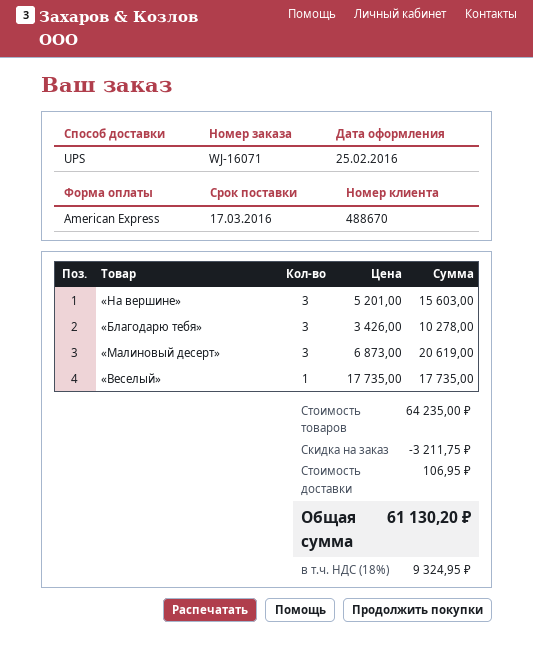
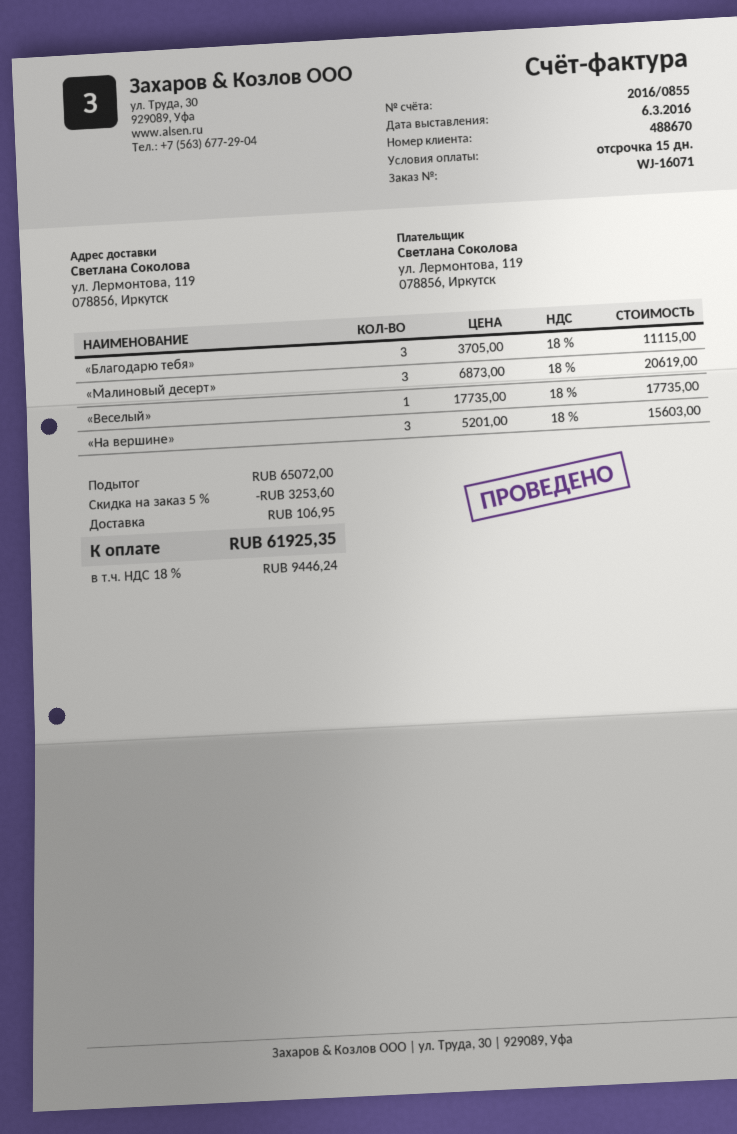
«Благодарю тебя»: 3 x 3426.00 = 10278.00 -> 3 x 3705.00 = 11115.00
subtotal: 64235.00 -> 65072.00
discount: 3211.75 -> 3253.60
tax: 18% = 9324.95 -> 18% = 9446.24
total: 61130.20 -> 61925.35

